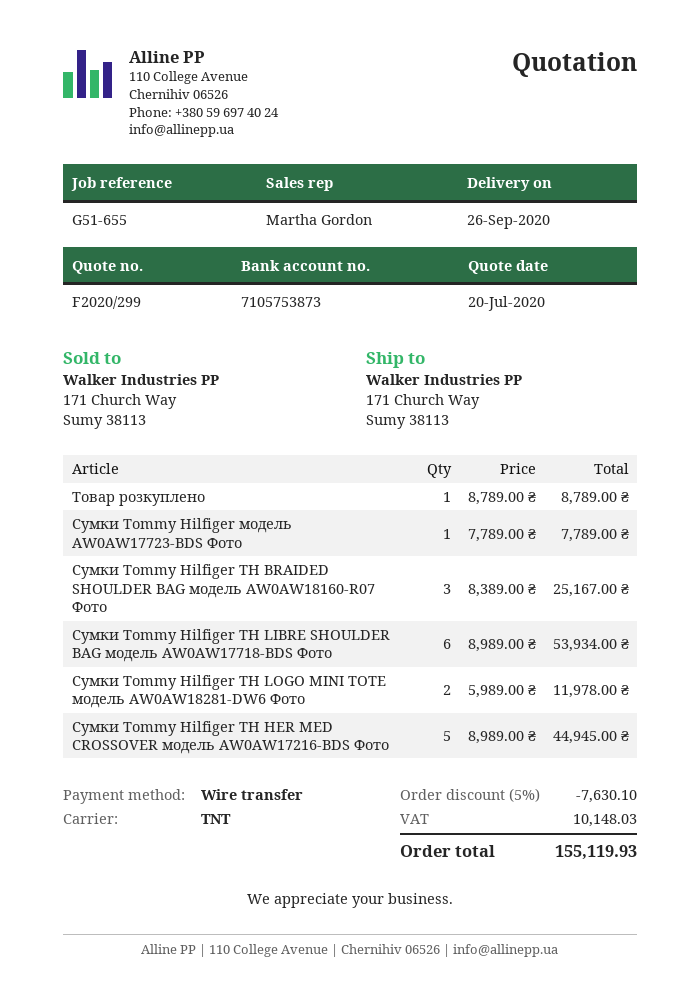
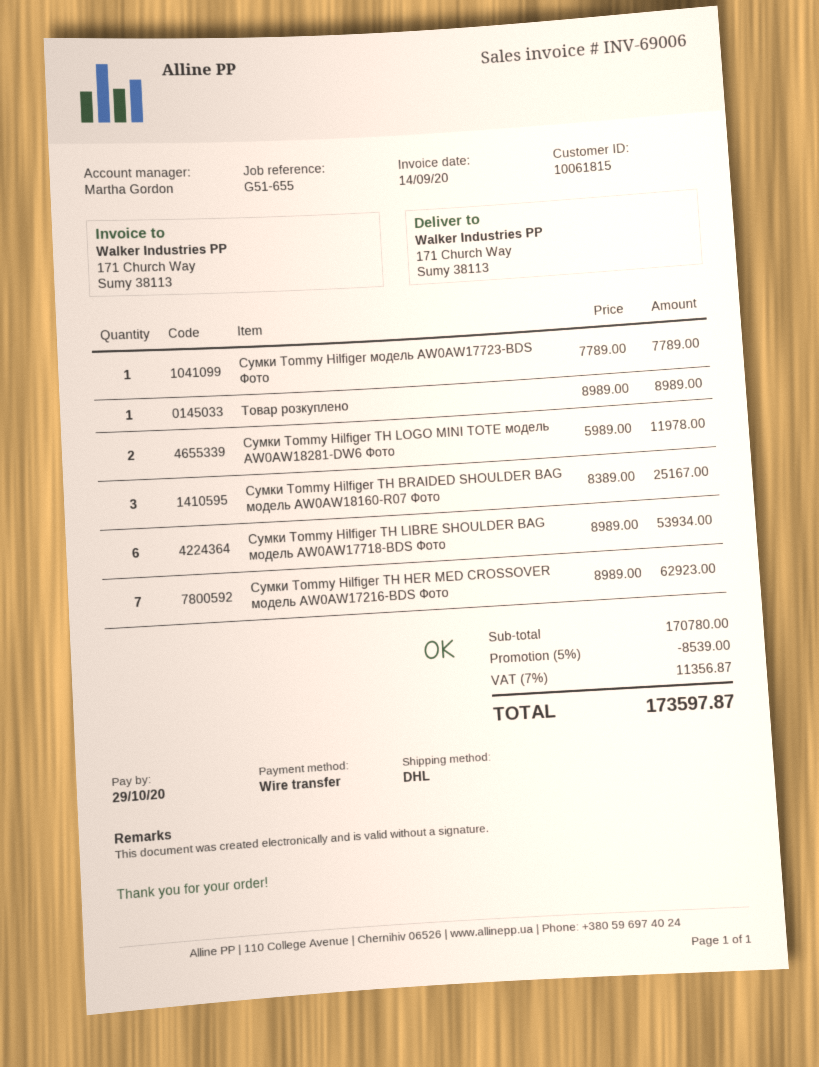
shipping method: TNT -> DHL
Товар розкуплено: 1 x 8789.00 = 8789.00 -> 1 x 8989.00 = 8989.00
Сумки Tommy Hilfiger TH HER MED CROSSOVER модель AW0AW17216-BDS Фото: 5 x 8989.00 = 44945.00 -> 7 x 8989.00 = 62923.00
discount: 5% = 7630.10 -> 5% = 8539.00
tax: 10148.03 -> 11356.87
total: 155119.93 -> 173597.87

